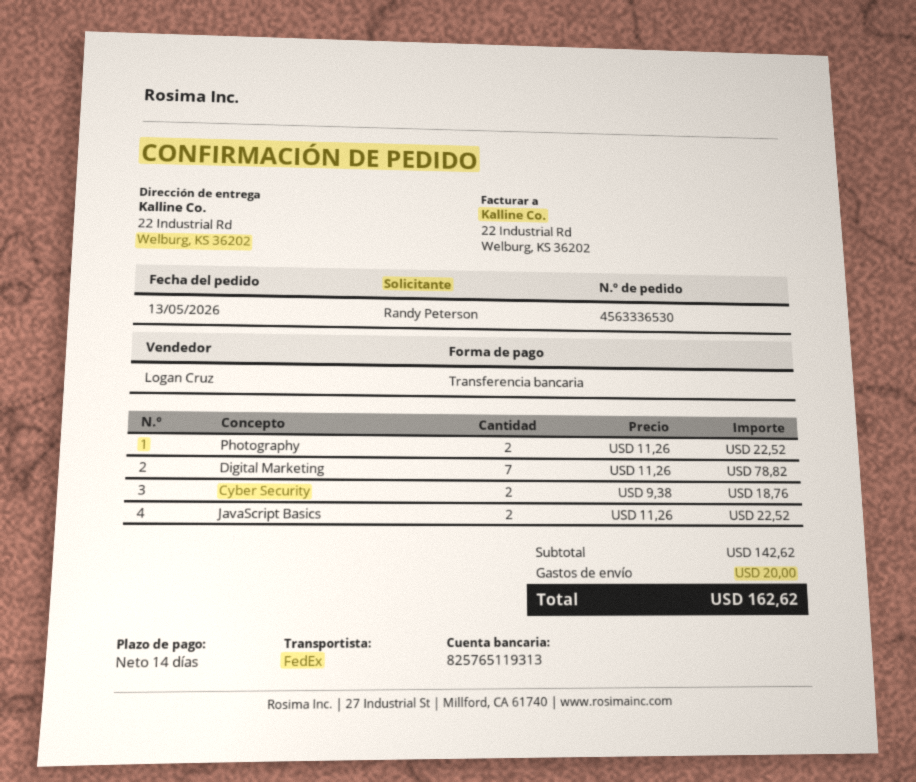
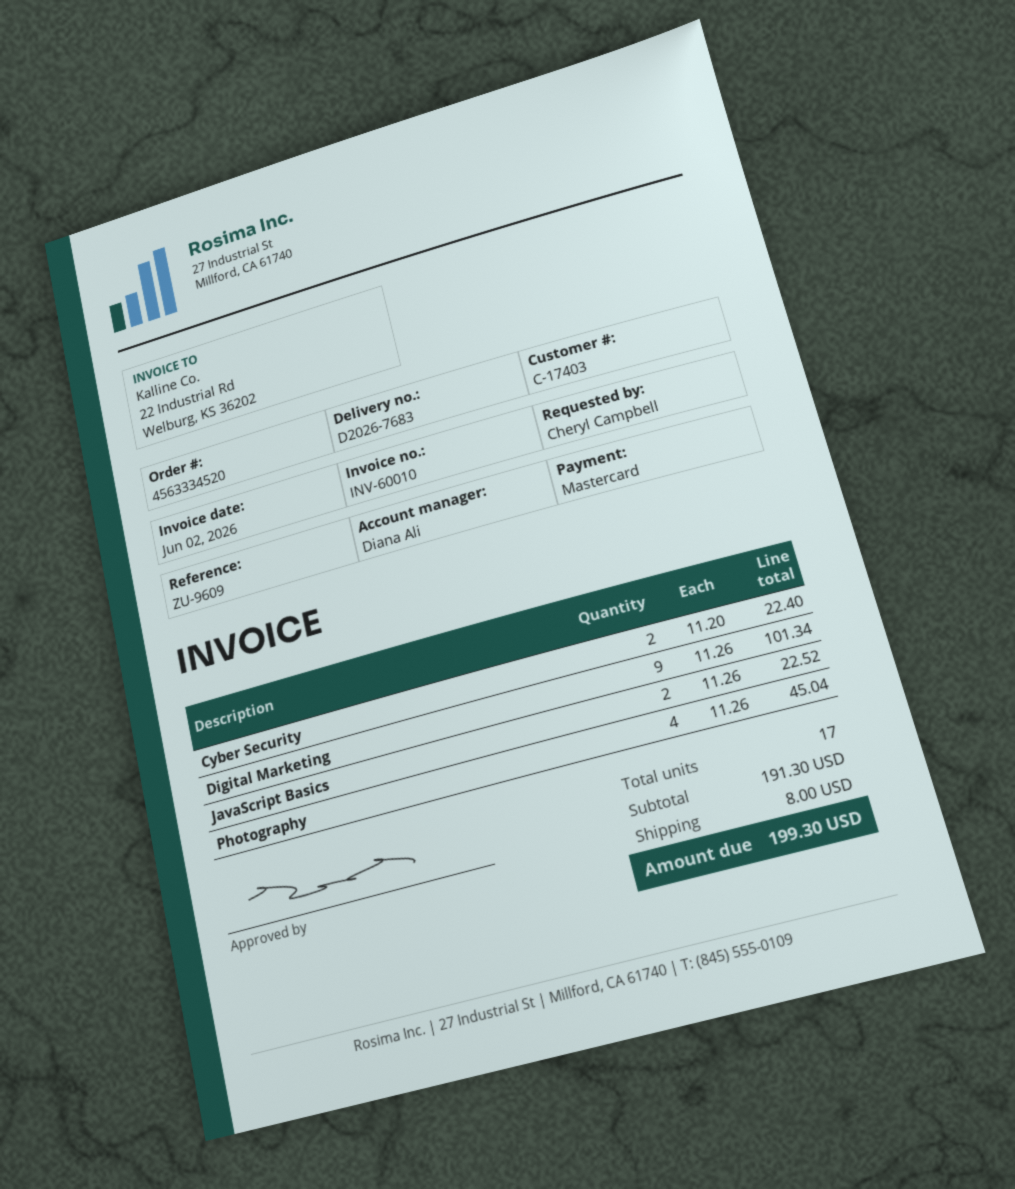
order number: 4563336530 -> 4563334520
ordered by: Randy Peterson -> Cheryl Campbell
sales rep: Logan Cruz -> Diana Ali
payment method: bank transfer -> Mastercard
Photography: 2 x 11.26 = 22.52 -> 4 x 11.26 = 45.04
Digital Marketing: 7 x 11.26 = 78.82 -> 9 x 11.26 = 101.34
Cyber Security: 2 x 9.38 = 18.76 -> 2 x 11.20 = 22.40
subtotal: 142.62 -> 191.30
shipping: 20.00 -> 8.00
total: 162.62 -> 199.30

